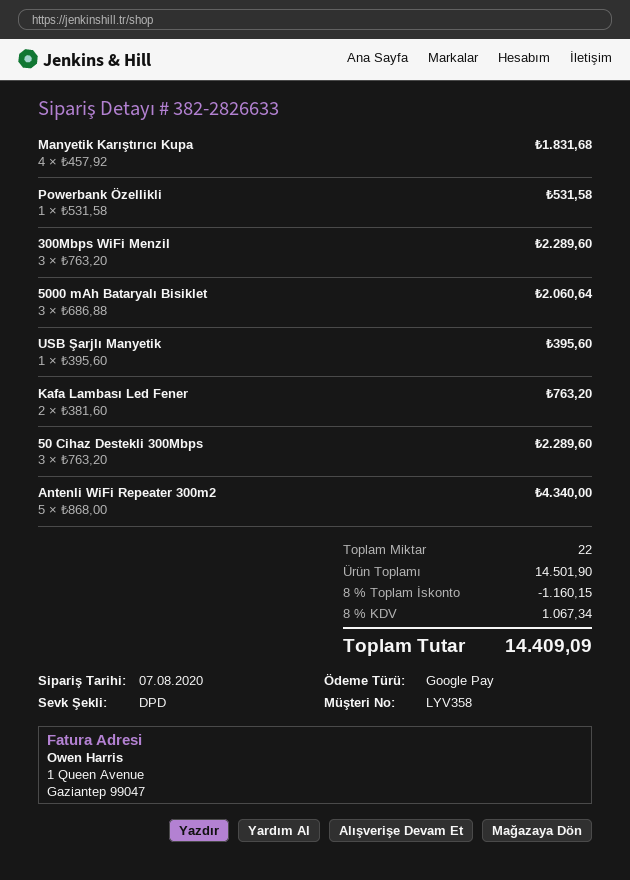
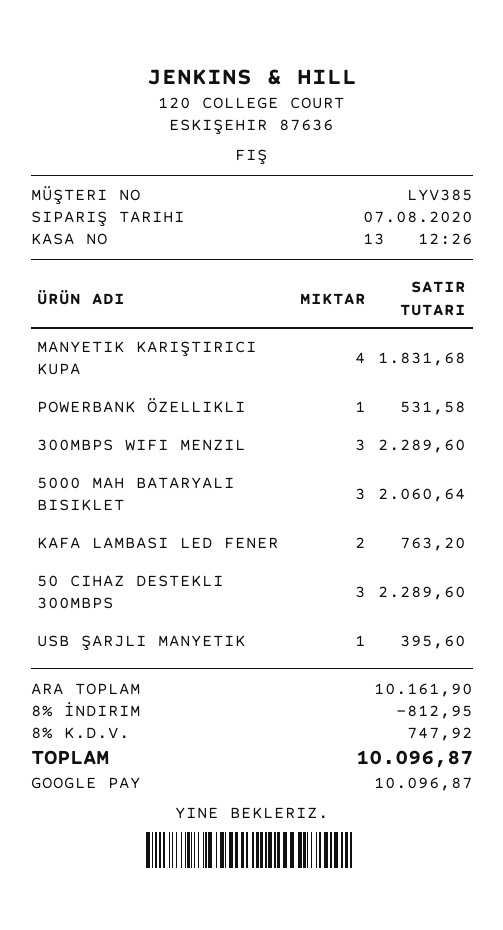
customer number: LYV358 -> LYV385
Antenli WiFi Repeater 300m2: 5 for 4340.00 -> none
subtotal: 14501.90 -> 10161.90
discount: 8% = 1160.15 -> 8% = 812.95
tax: 8% = 1067.34 -> 8% = 747.92
total: 14409.09 -> 10096.87

